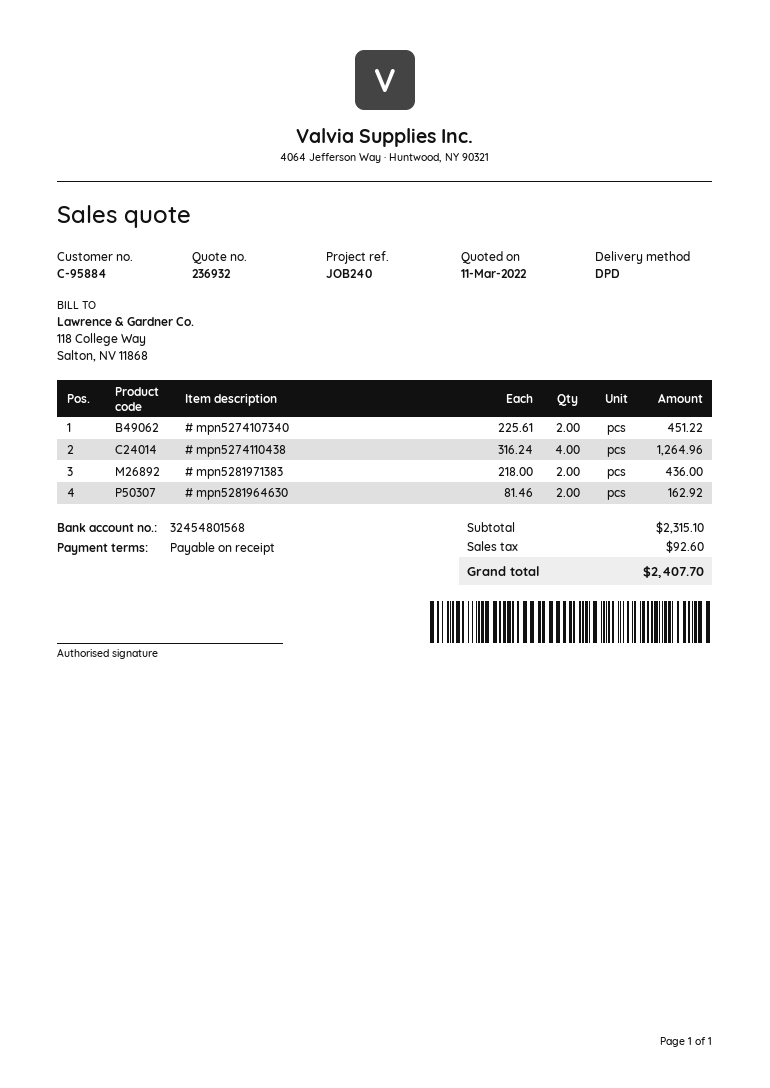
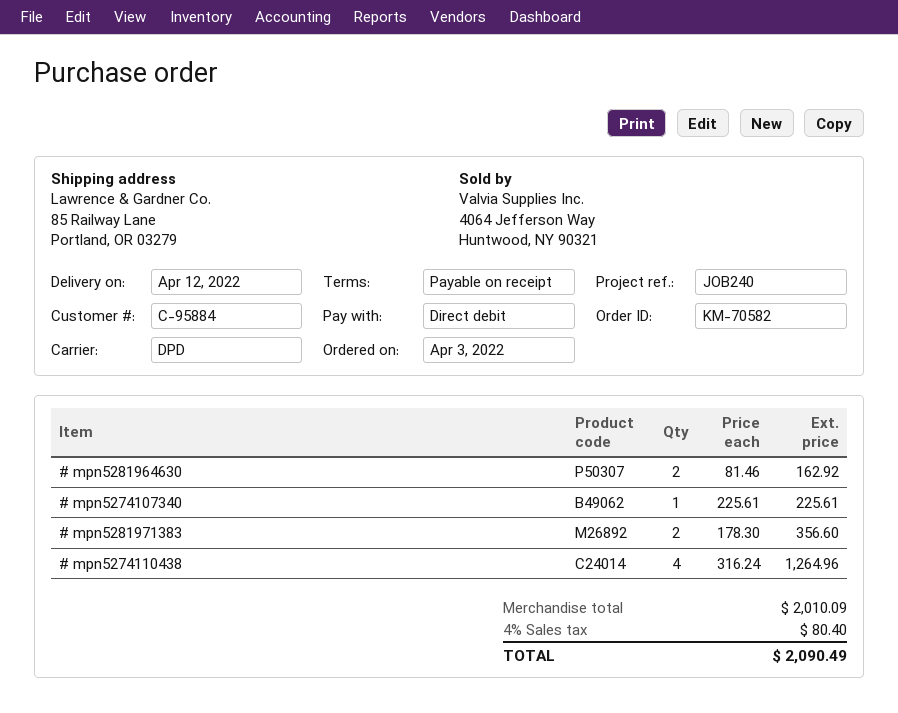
# mpn5274107340: 2 x 225.61 = 451.22 -> 1 x 225.61 = 225.61
# mpn5281971383: 2 x 218.00 = 436.00 -> 2 x 178.30 = 356.60
subtotal: 2315.10 -> 2010.09
tax: 92.60 -> 80.40
total: 2407.70 -> 2090.49

